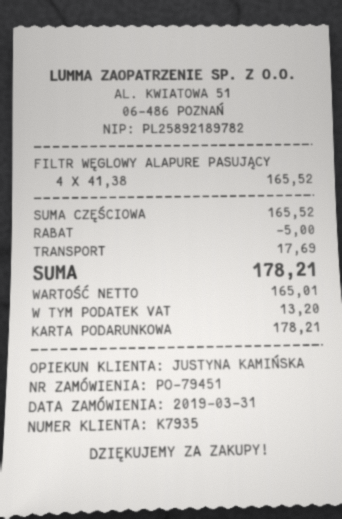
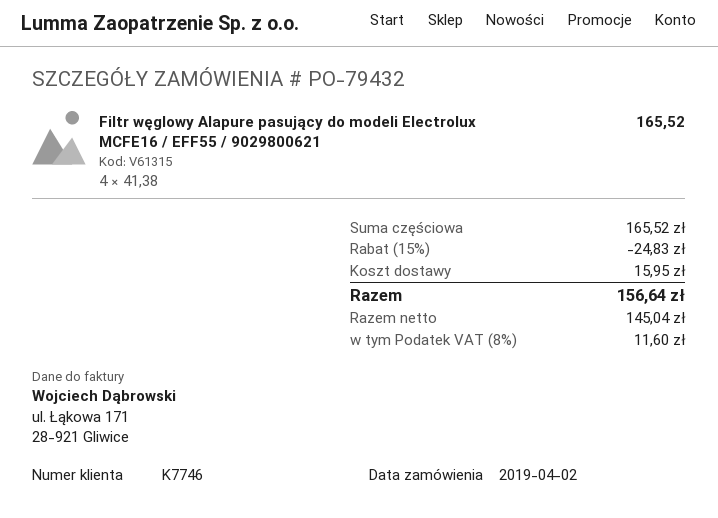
order number: PO-79451 -> PO-79432
order date: 2019-03-31 -> 2019-04-02
customer number: K7935 -> K7746
discount: 5.00 -> 24.83
shipping: 17.69 -> 15.95
net: 165.01 -> 145.04
tax: 13.20 -> 11.60
total: 178.21 -> 156.64

